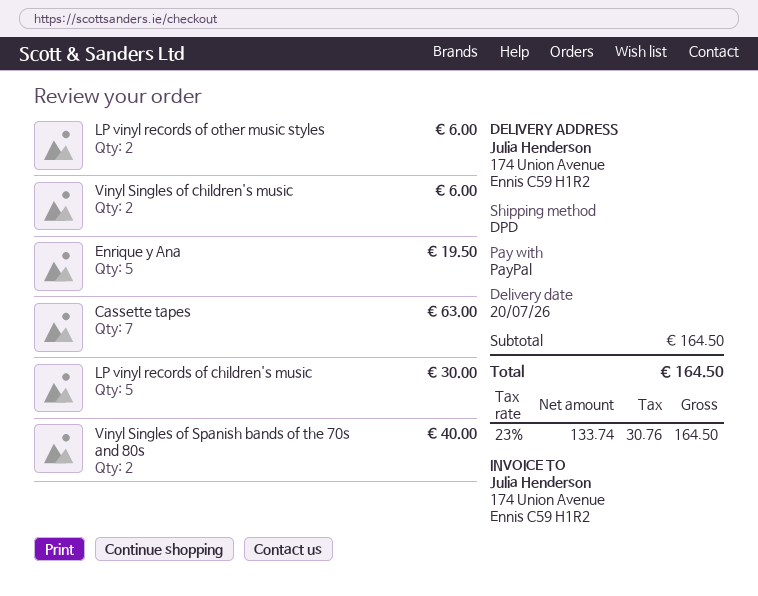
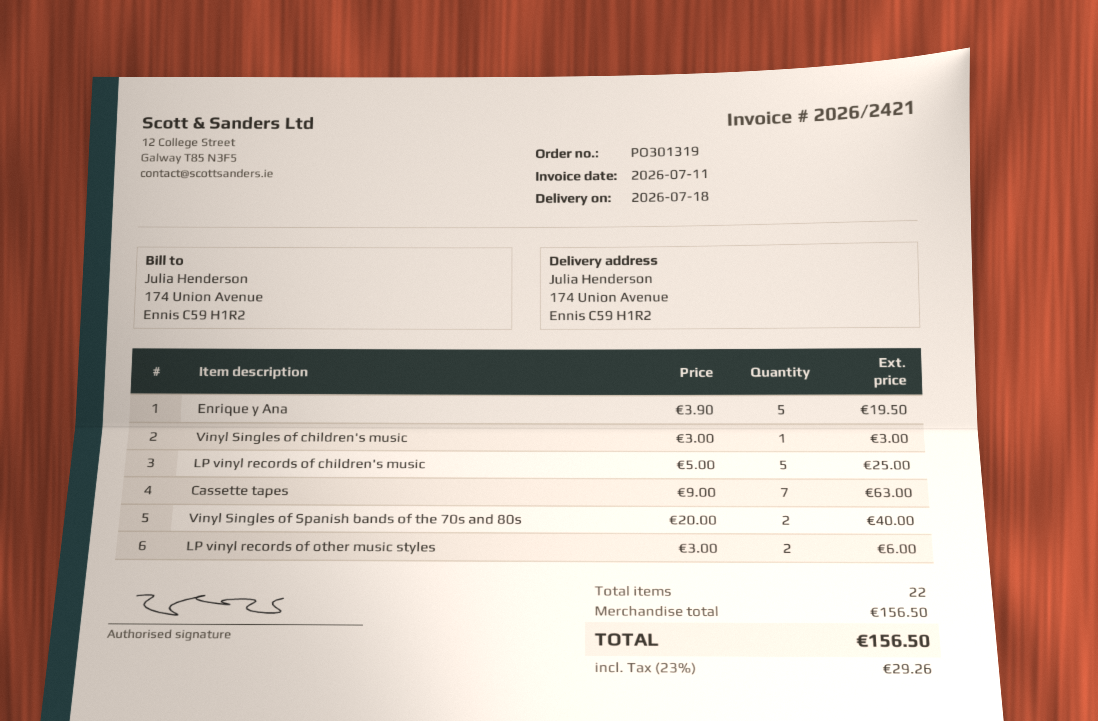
delivery date: 2026-07-20 -> 2026-07-18
Vinyl Singles of children's music: 2 for 6.00 -> 1 for 3.00
LP vinyl records of children's music: 5 for 30.00 -> 5 for 25.00
subtotal: 164.50 -> 156.50
tax: 23% = 30.76 -> 23% = 29.26
total: 164.50 -> 156.50

